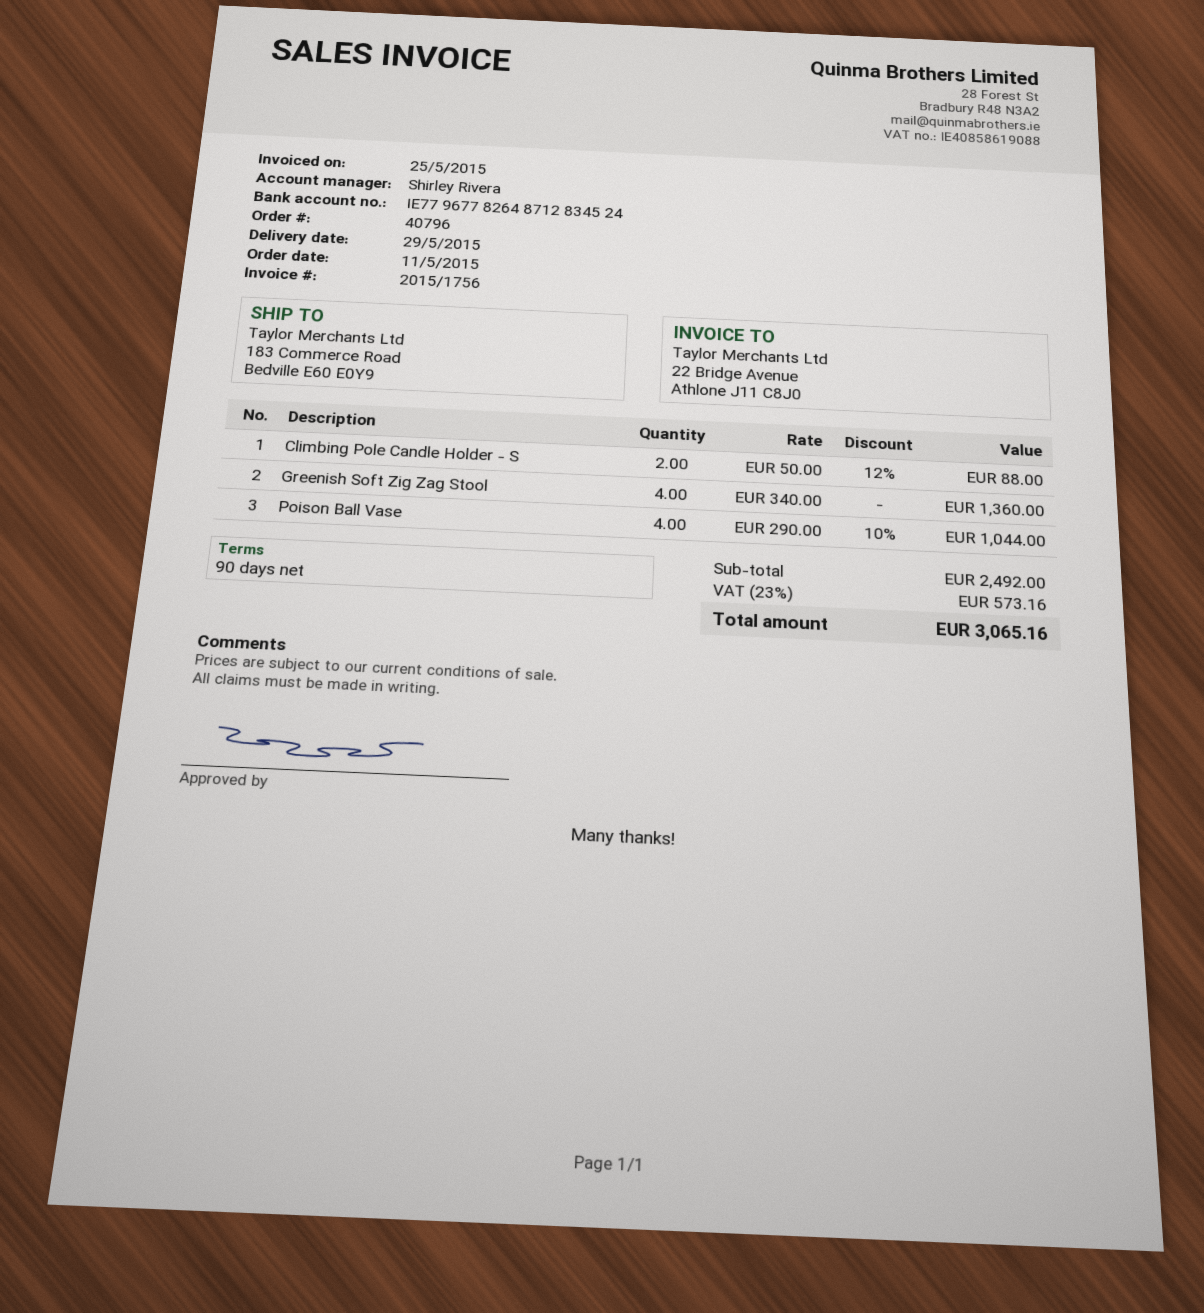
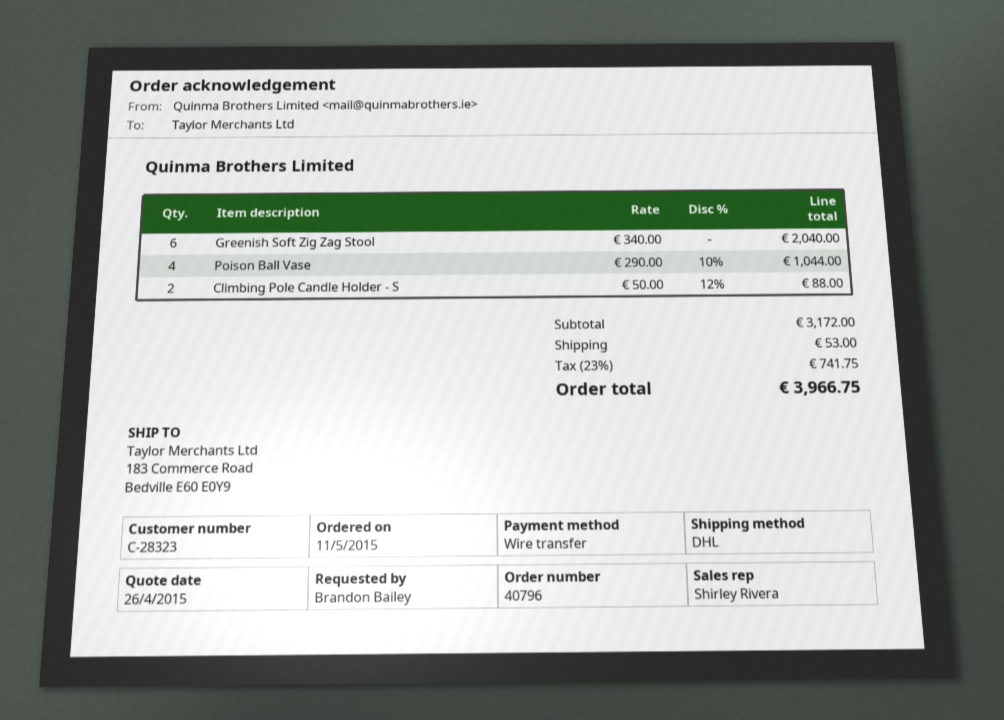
Greenish Soft Zig Zag Stool: 4 x 340.00 = 1360.00 -> 6 x 340.00 = 2040.00
subtotal: 2492.00 -> 3172.00
shipping: none -> 53.00
tax: 23% = 573.16 -> 23% = 741.75
total: 3065.16 -> 3966.75

